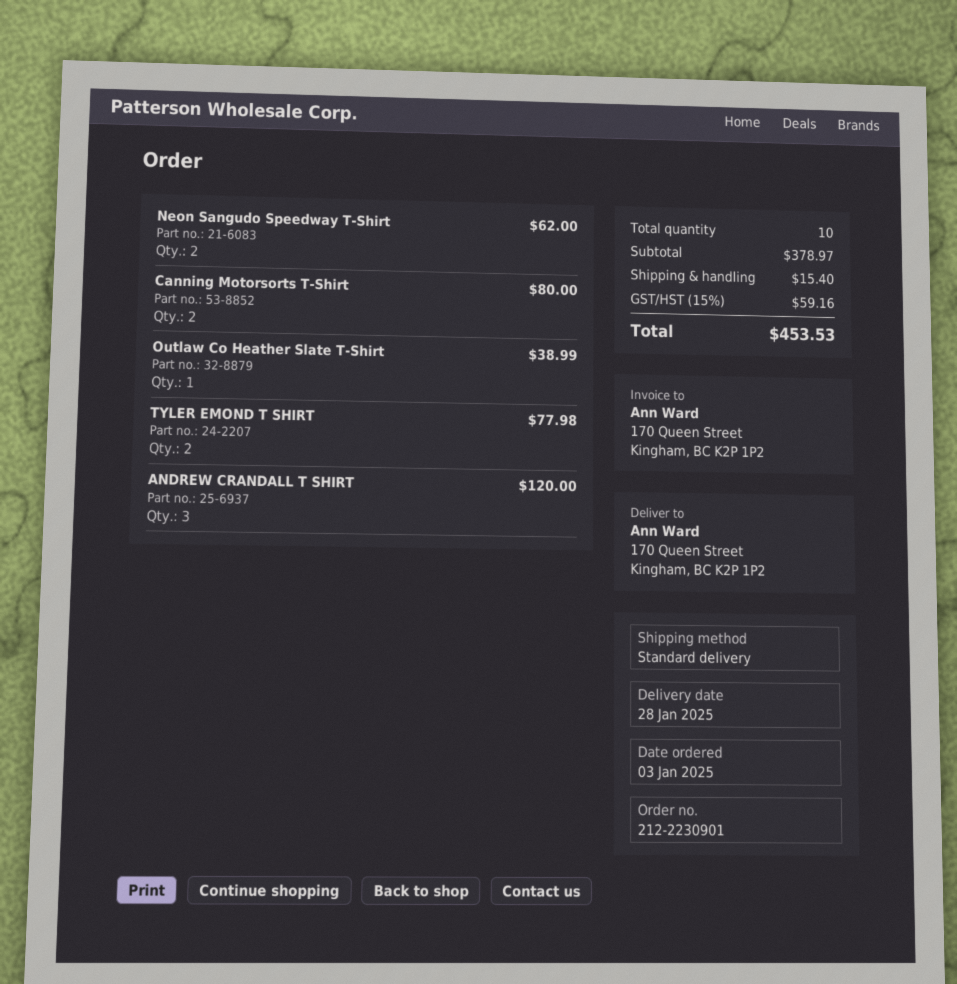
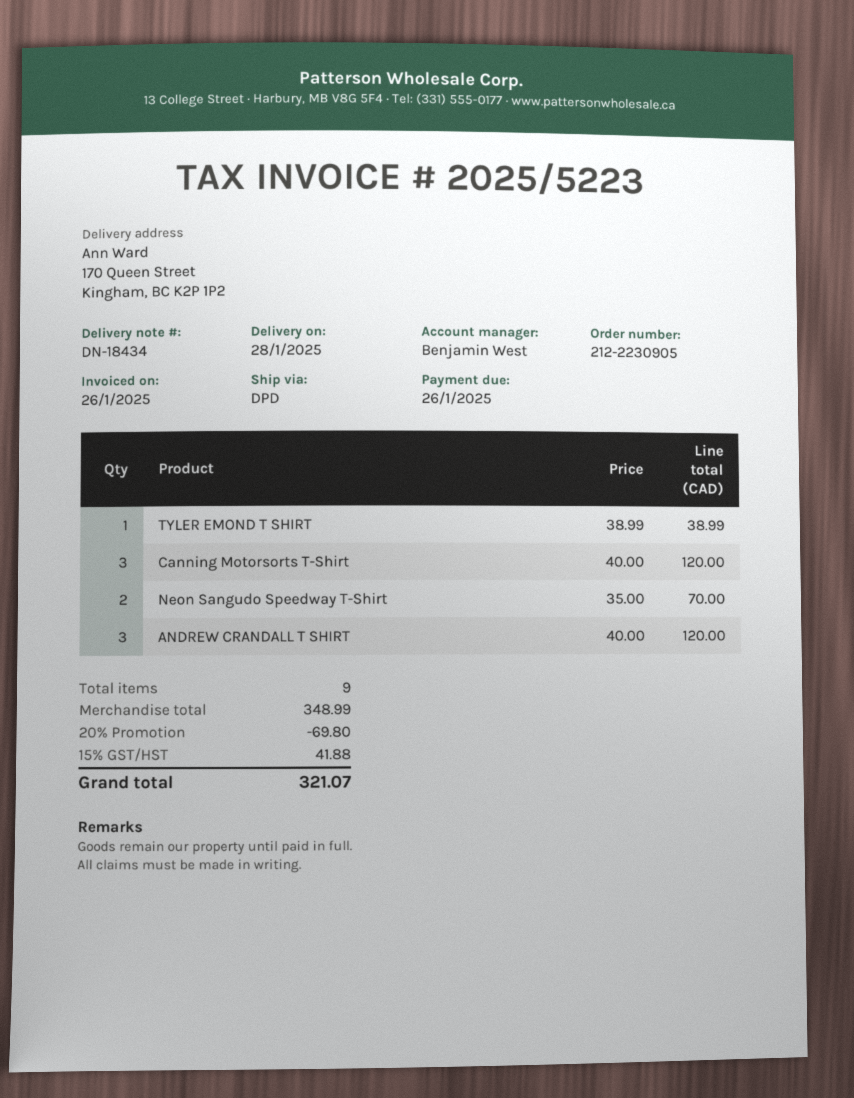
order number: 212-2230901 -> 212-2230905
shipping method: standard -> DPD
Neon Sangudo Speedway T-Shirt: 2 for 62.00 -> 2 for 70.00
Canning Motorsorts T-Shirt: 2 for 80.00 -> 3 for 120.00
Outlaw Co Heather Slate T-Shirt: 1 for 38.99 -> none
TYLER EMOND T SHIRT: 2 for 77.98 -> 1 for 38.99
total quantity: 10 -> 9
subtotal: 378.97 -> 348.99
discount: none -> 20% = 69.80
shipping: 15.40 -> none
tax: 15% = 59.16 -> 15% = 41.88
total: 453.53 -> 321.07

